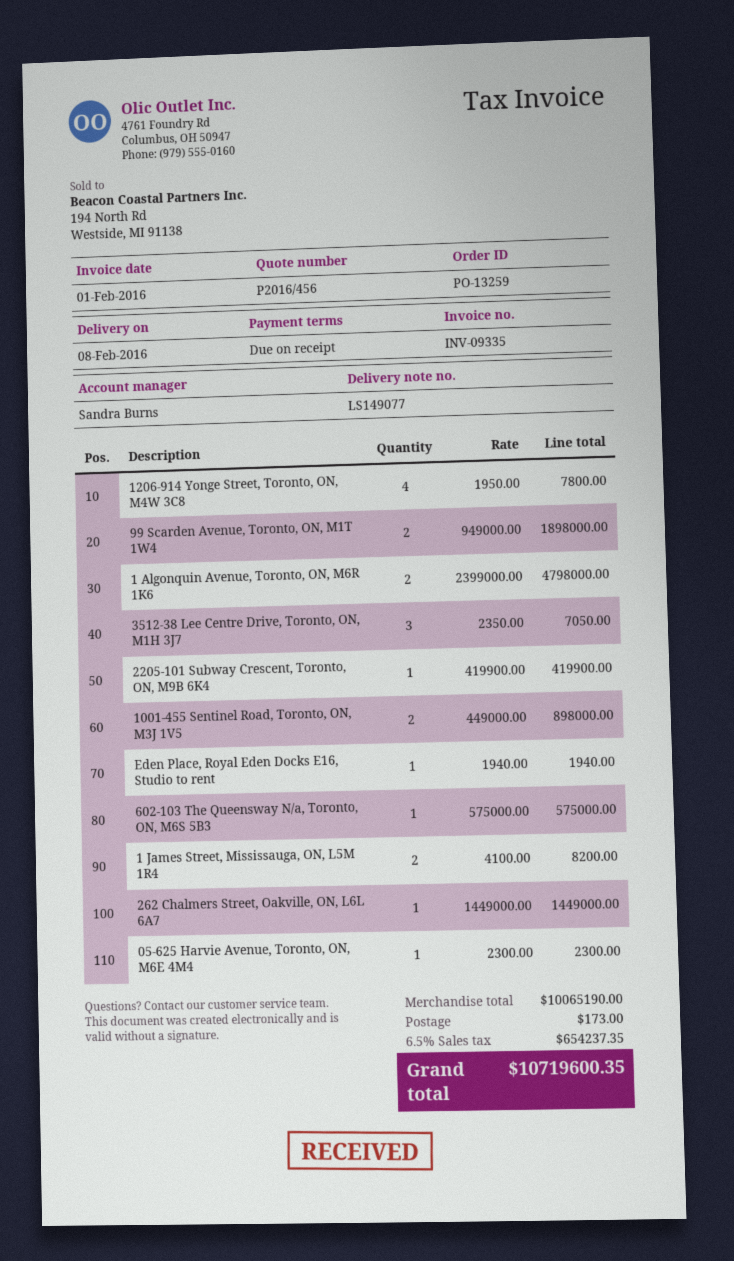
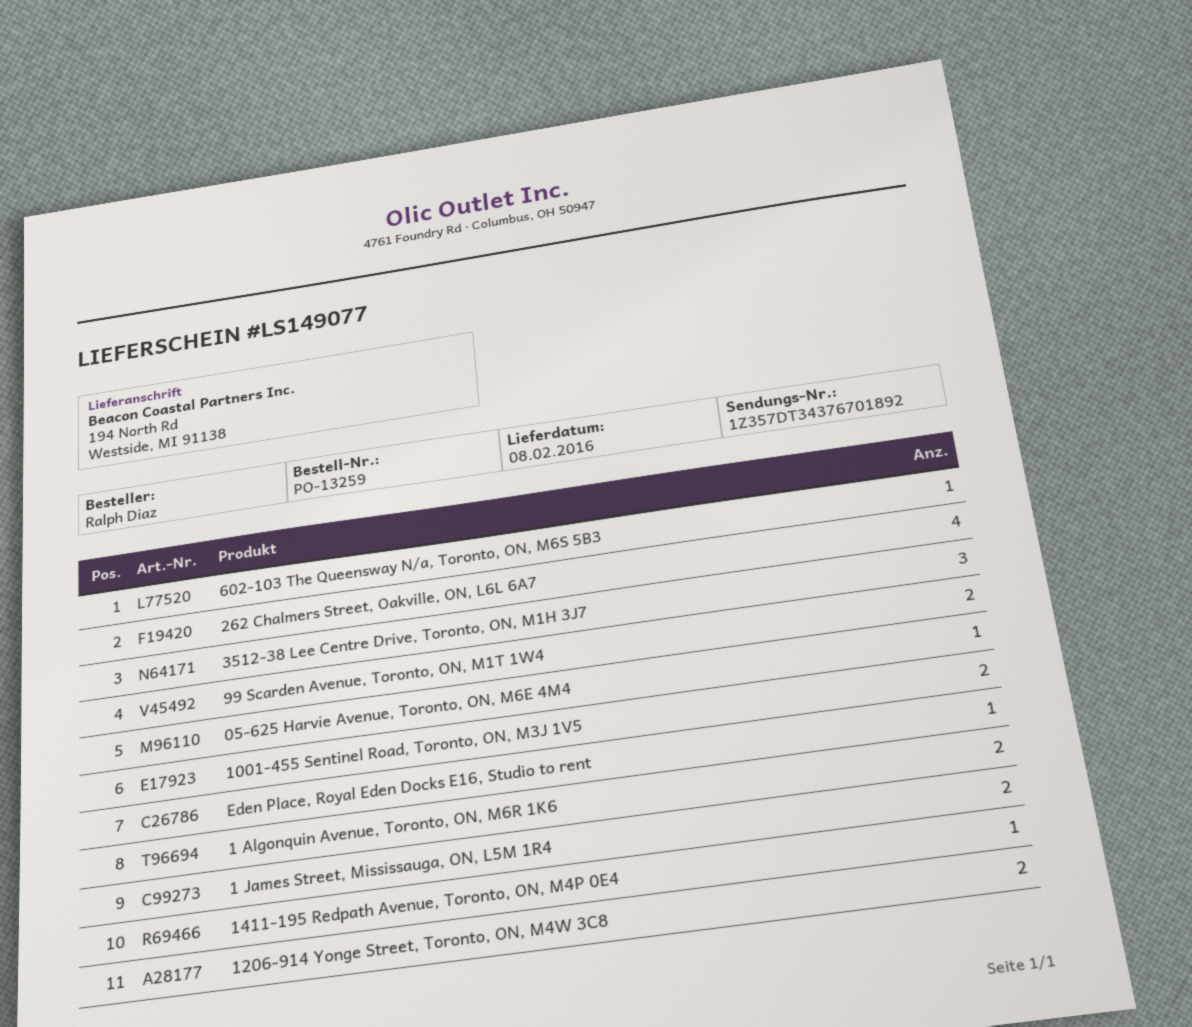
1206-914 Yonge Street, Toronto, ON, M4W 3C8: 4 -> 2
2205-101 Subway Crescent, Toronto, ON, M9B 6K4: 1 -> none
262 Chalmers Street, Oakville, ON, L6L 6A7: 1 -> 4
1411-195 Redpath Avenue, Toronto, ON, M4P 0E4: none -> 1

